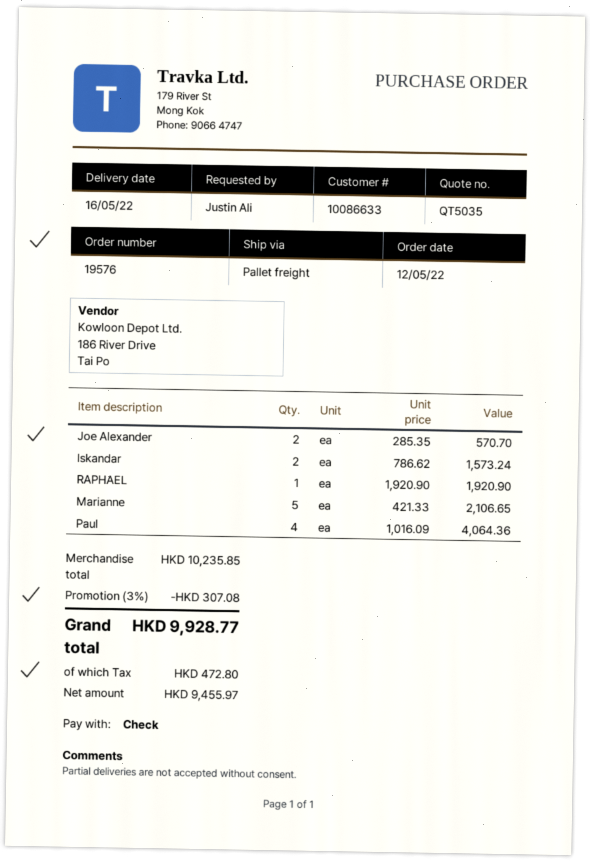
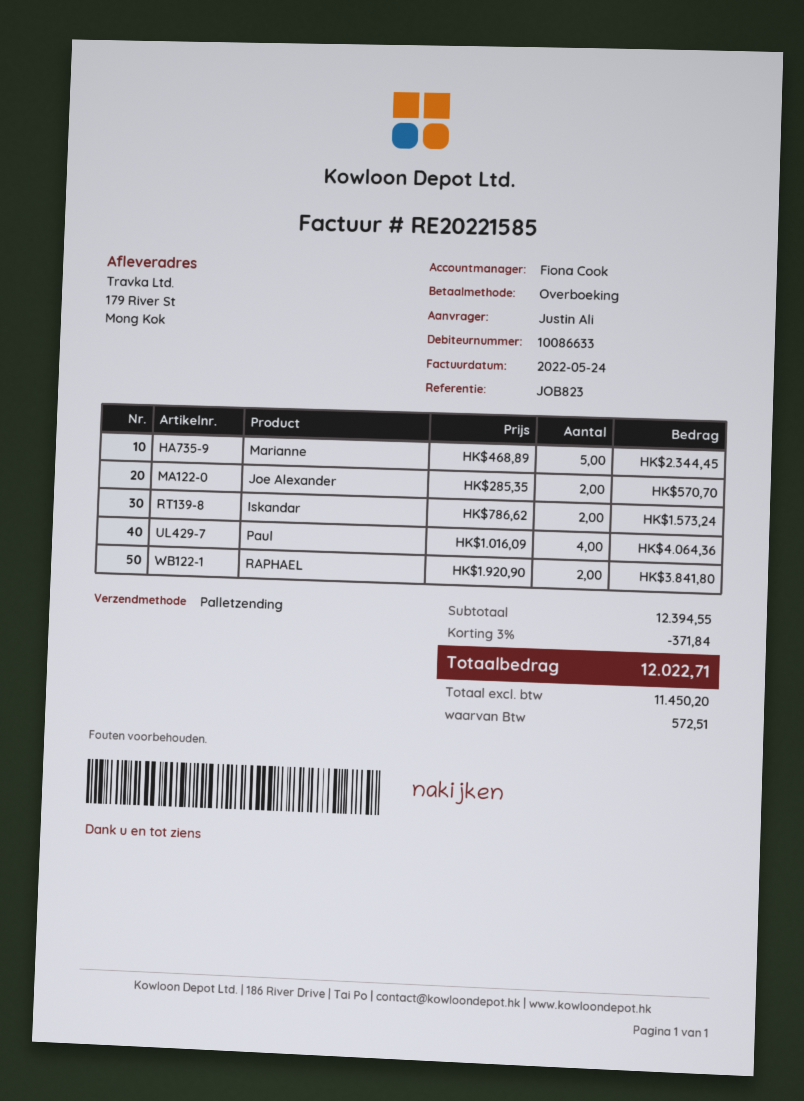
payment method: cheque -> bank transfer
RAPHAEL: 1 x 1920.90 = 1920.90 -> 2 x 1920.90 = 3841.80
Marianne: 5 x 421.33 = 2106.65 -> 5 x 468.89 = 2344.45
subtotal: 10235.85 -> 12394.55
discount: 3% = 307.08 -> 3% = 371.84
net: 9455.97 -> 11450.20
tax: 472.80 -> 572.51
total: 9928.77 -> 12022.71

